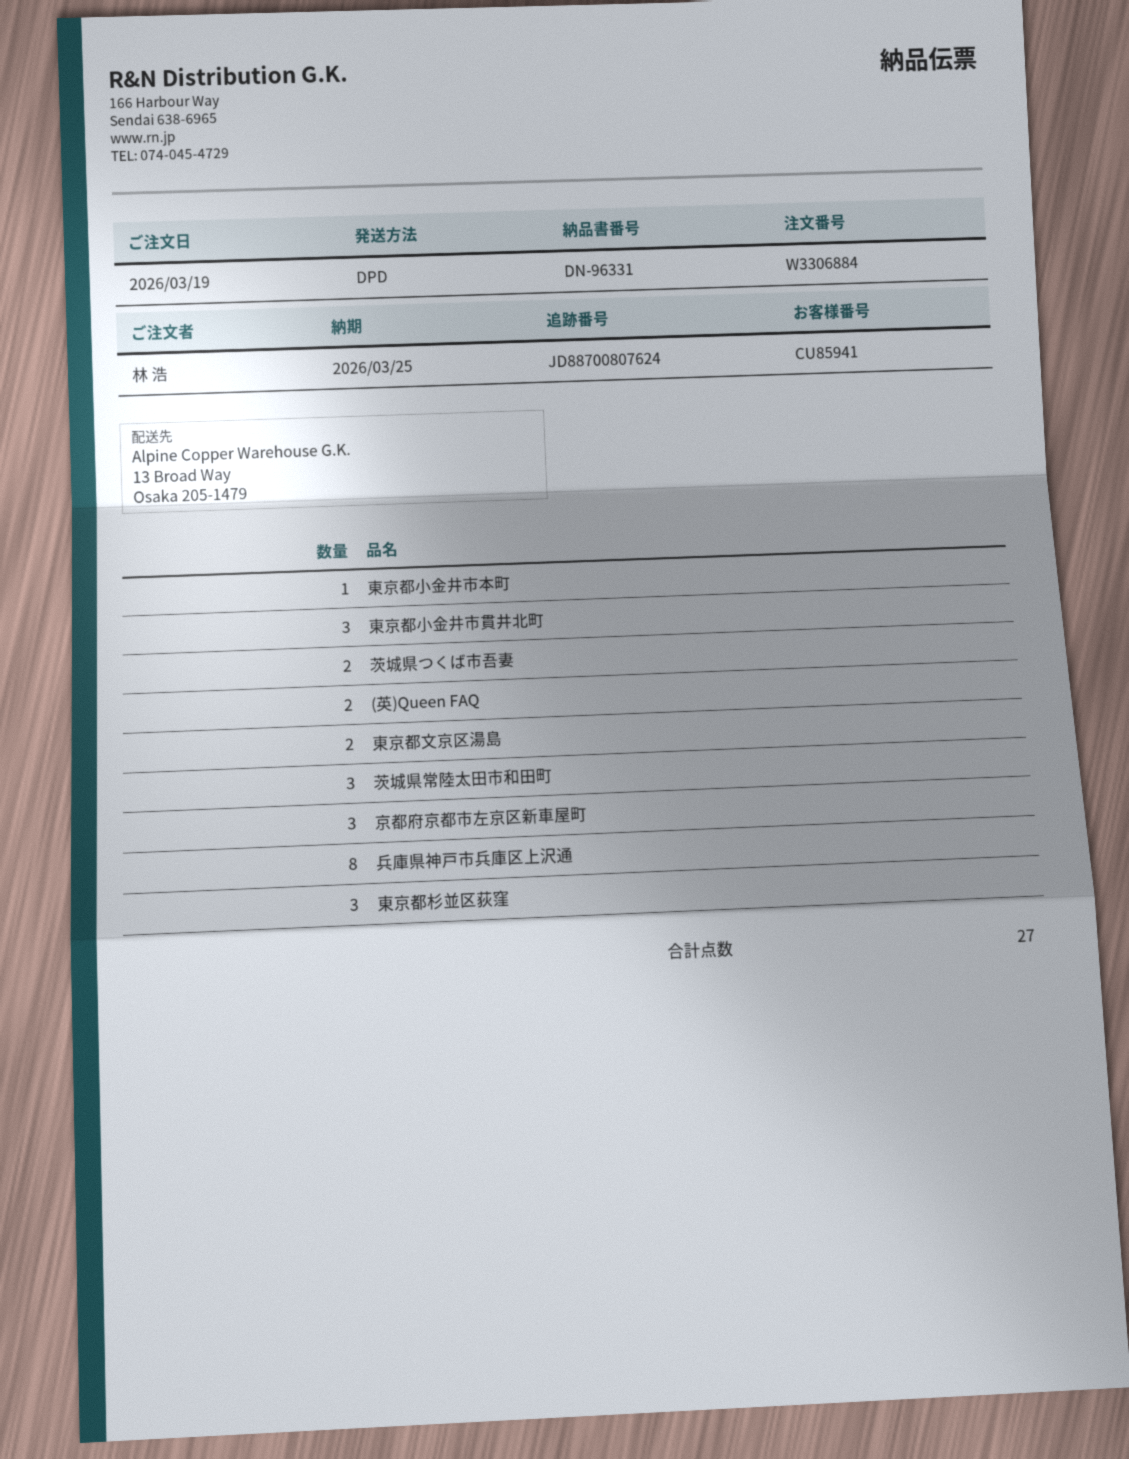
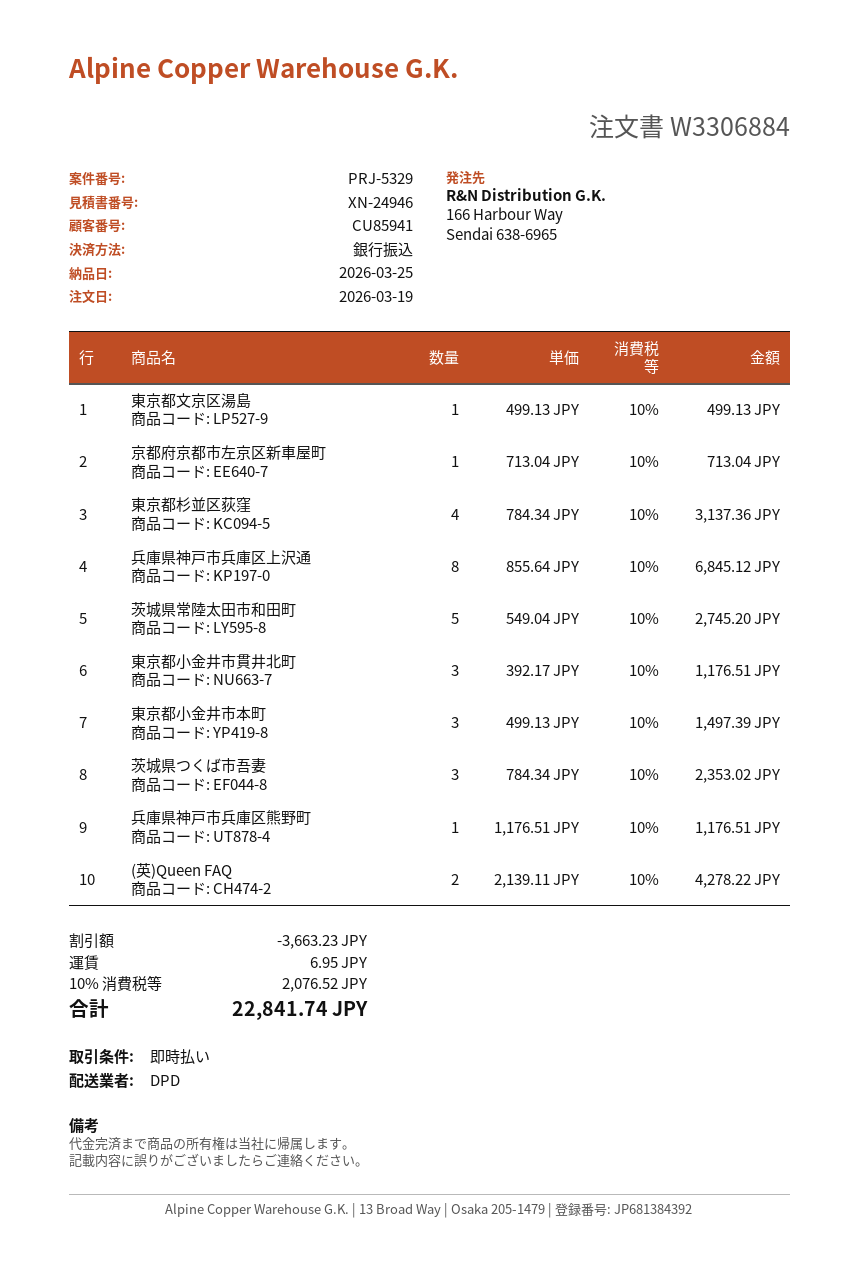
東京都小金井市本町: 1 -> 3
茨城県つくば市吾妻: 2 -> 3
東京都文京区湯島: 2 -> 1
茨城県常陸太田市和田町: 3 -> 5
京都府京都市左京区新車屋町: 3 -> 1
東京都杉並区荻窪: 3 -> 4
兵庫県神戸市兵庫区熊野町: none -> 1

